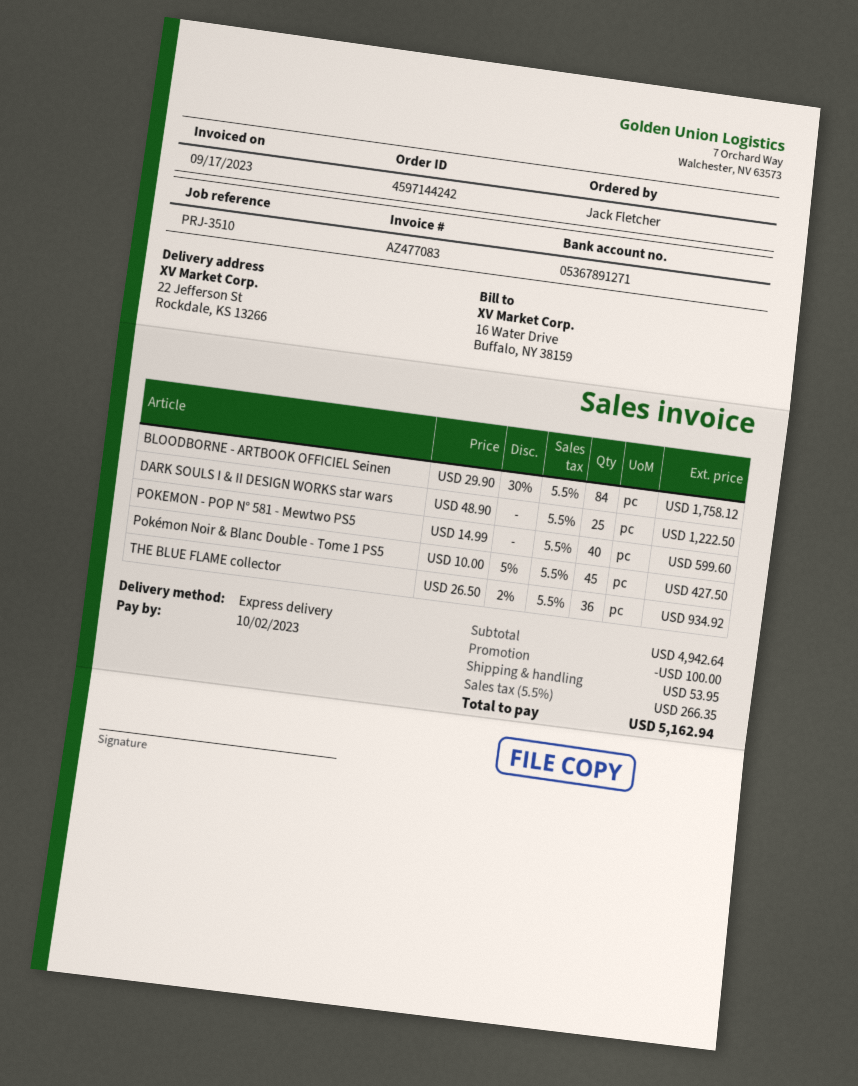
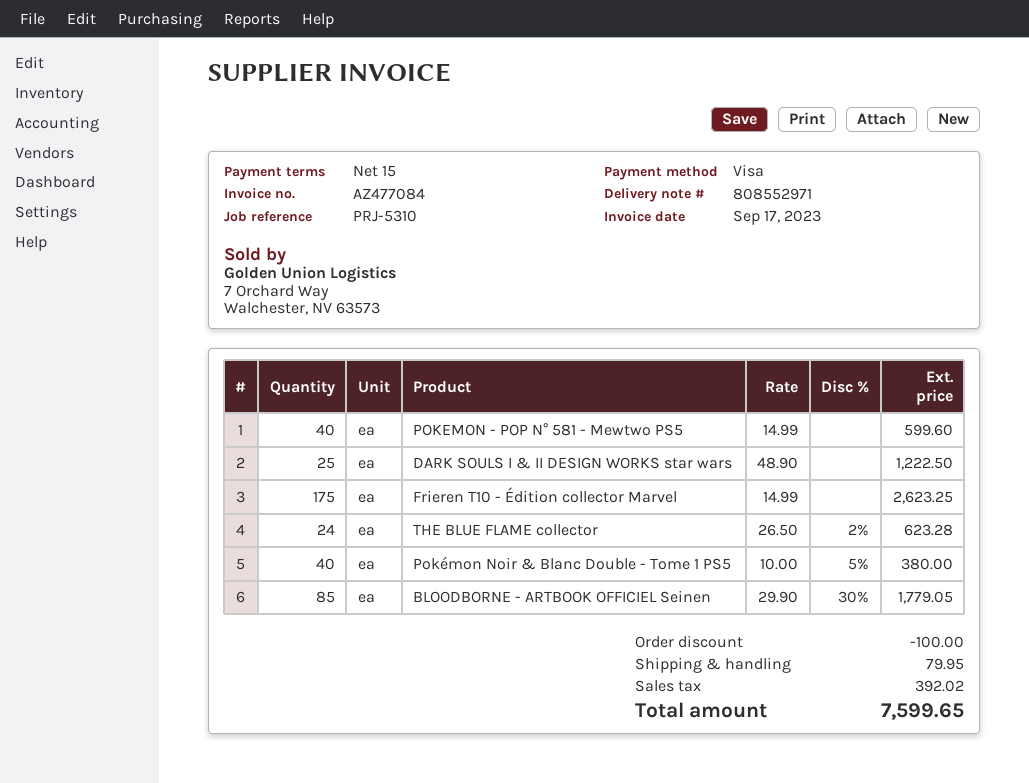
invoice number: AZ477083 -> AZ477084
reference: PRJ-3510 -> PRJ-5310
BLOODBORNE - ARTBOOK OFFICIEL Seinen: 84 x 29.90 - 30% = 1758.12 -> 85 x 29.90 - 30% = 1779.05
Pokémon Noir & Blanc Double - Tome 1 PS5: 45 x 10.00 - 5% = 427.50 -> 40 x 10.00 - 5% = 380.00
THE BLUE FLAME collector: 36 x 26.50 - 2% = 934.92 -> 24 x 26.50 - 2% = 623.28
Frieren T10 - Édition collector Marvel: none -> 175 x 14.99 = 2623.25
shipping: 53.95 -> 79.95
tax: 266.35 -> 392.02
total: 5162.94 -> 7599.65

